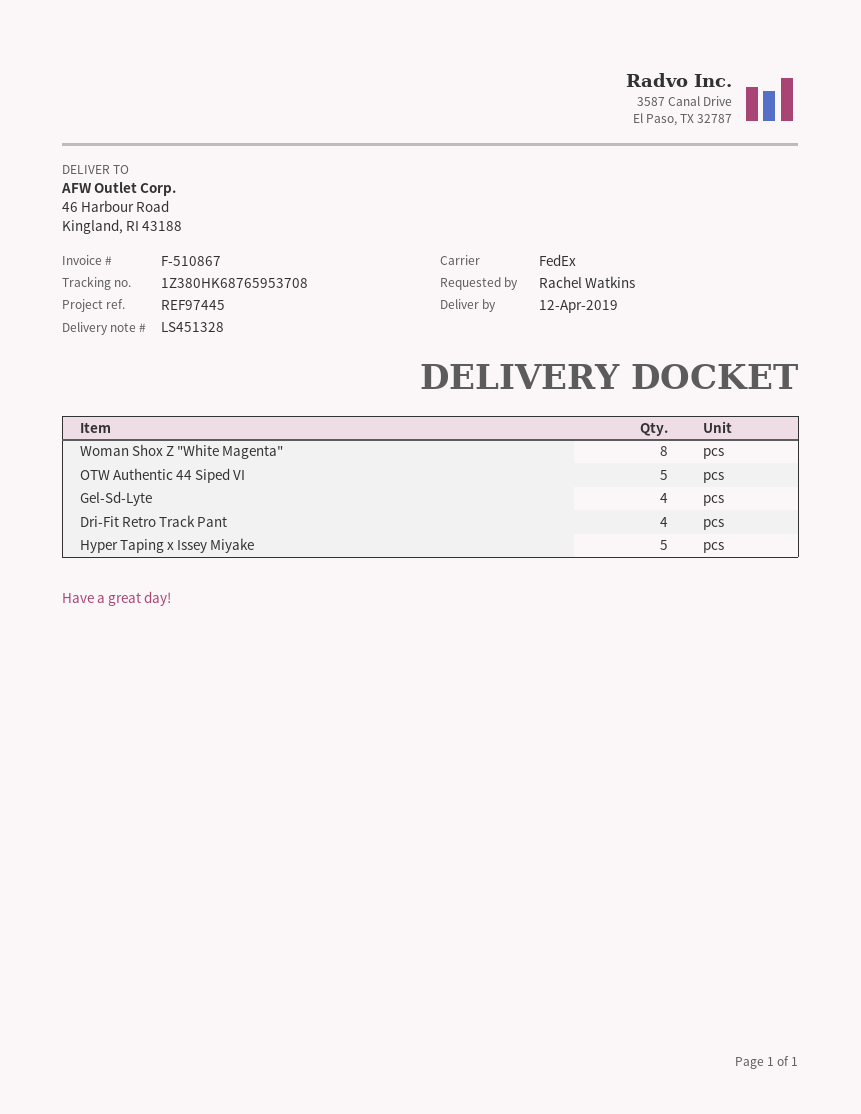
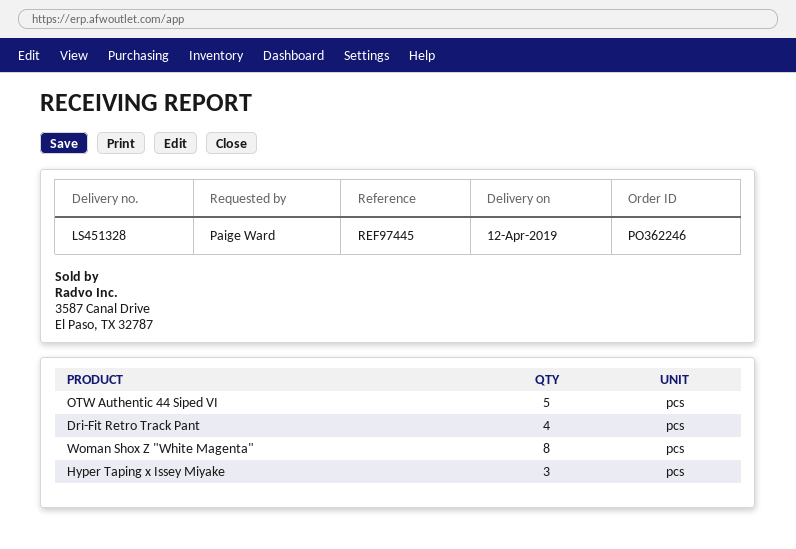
ordered by: Rachel Watkins -> Paige Ward
Gel-Sd-Lyte: 4 -> none
Hyper Taping x Issey Miyake: 5 -> 3

